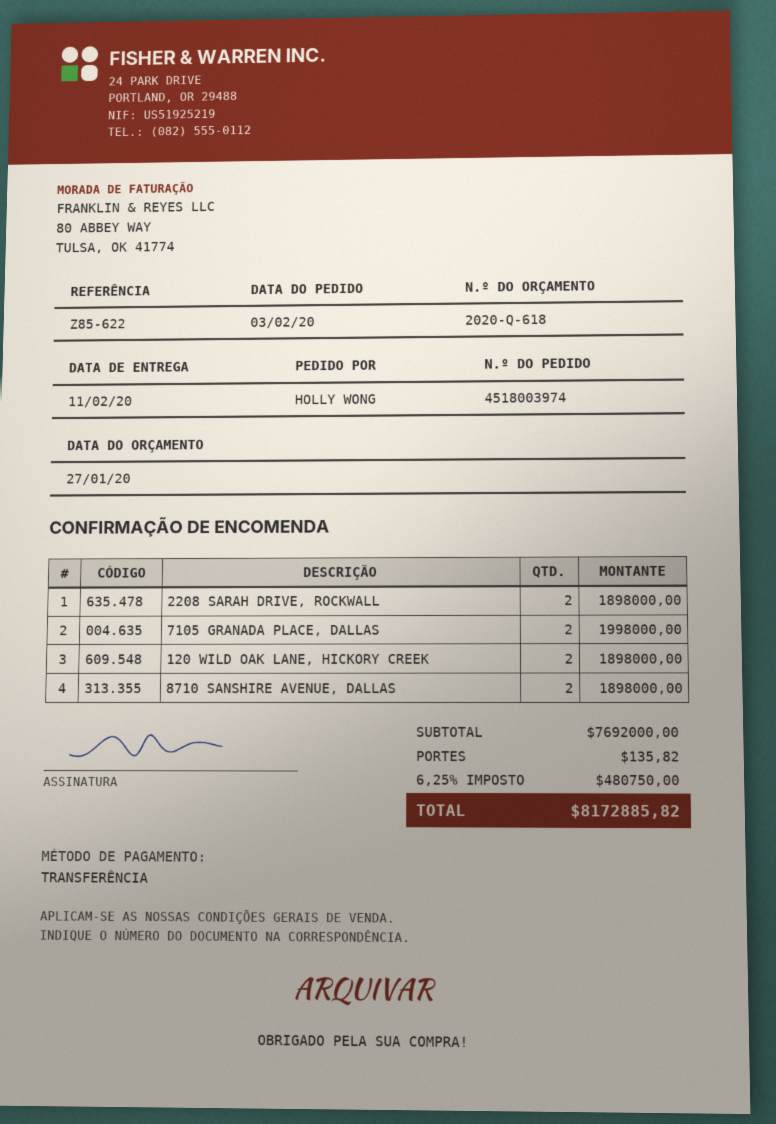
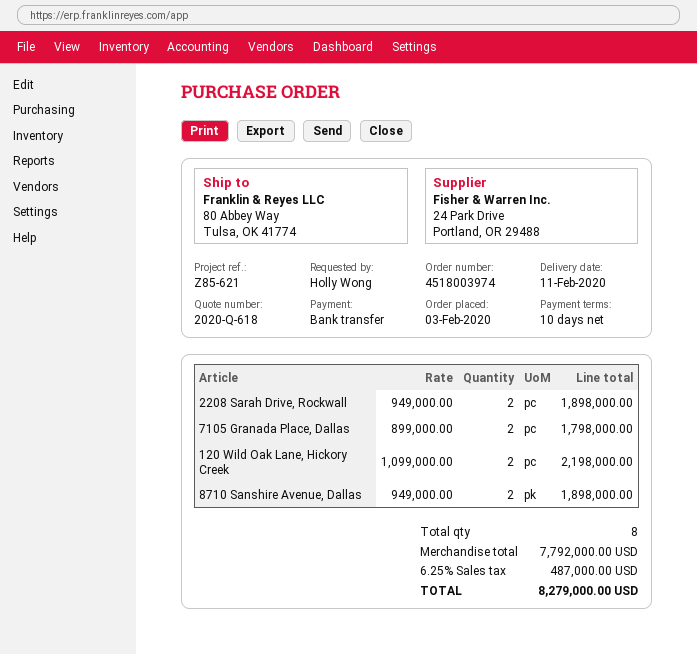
reference: Z85-622 -> Z85-621
7105 GRANADA PLACE, DALLAS: 2 for 1998000.00 -> 2 for 1798000.00
120 WILD OAK LANE, HICKORY CREEK: 2 for 1898000.00 -> 2 for 2198000.00
subtotal: 7692000.00 -> 7792000.00
shipping: 135.82 -> none
tax: 6.25% = 480750.00 -> 6.25% = 487000.00
total: 8172885.82 -> 8279000.00

